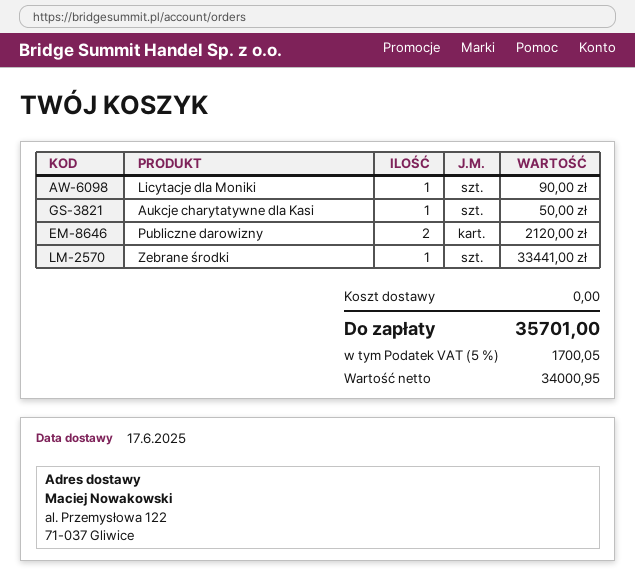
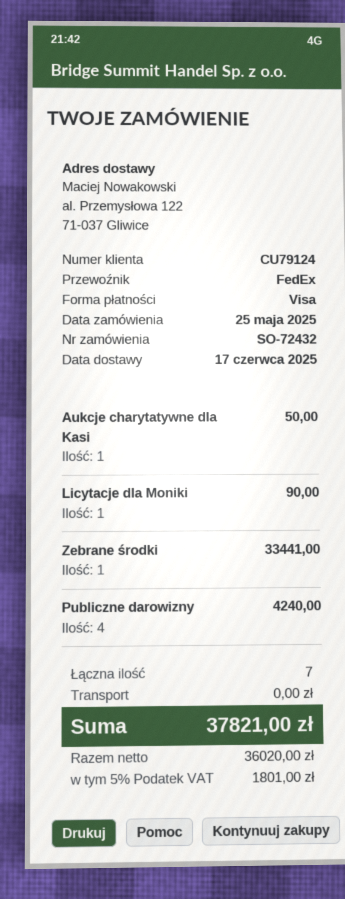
Publiczne darowizny: 2 for 2120.00 -> 4 for 4240.00
net: 34000.95 -> 36020.00
tax: 5% = 1700.05 -> 5% = 1801.00
total: 35701.00 -> 37821.00

